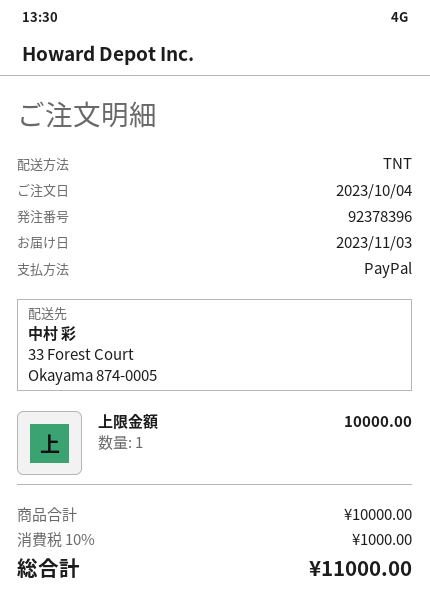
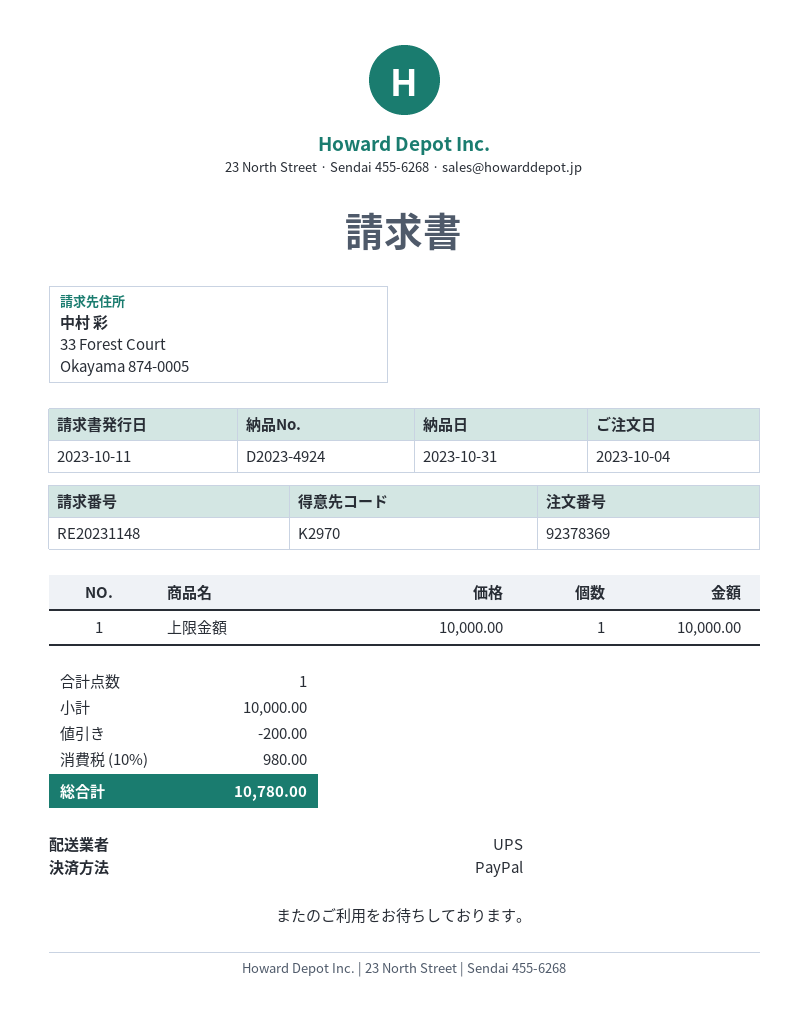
order number: 92378396 -> 92378369
delivery date: 2023-11-03 -> 2023-10-31
shipping method: TNT -> UPS
discount: none -> 200.00
tax: 10% = 1000.00 -> 10% = 980.00
total: 11000.00 -> 10780.00

